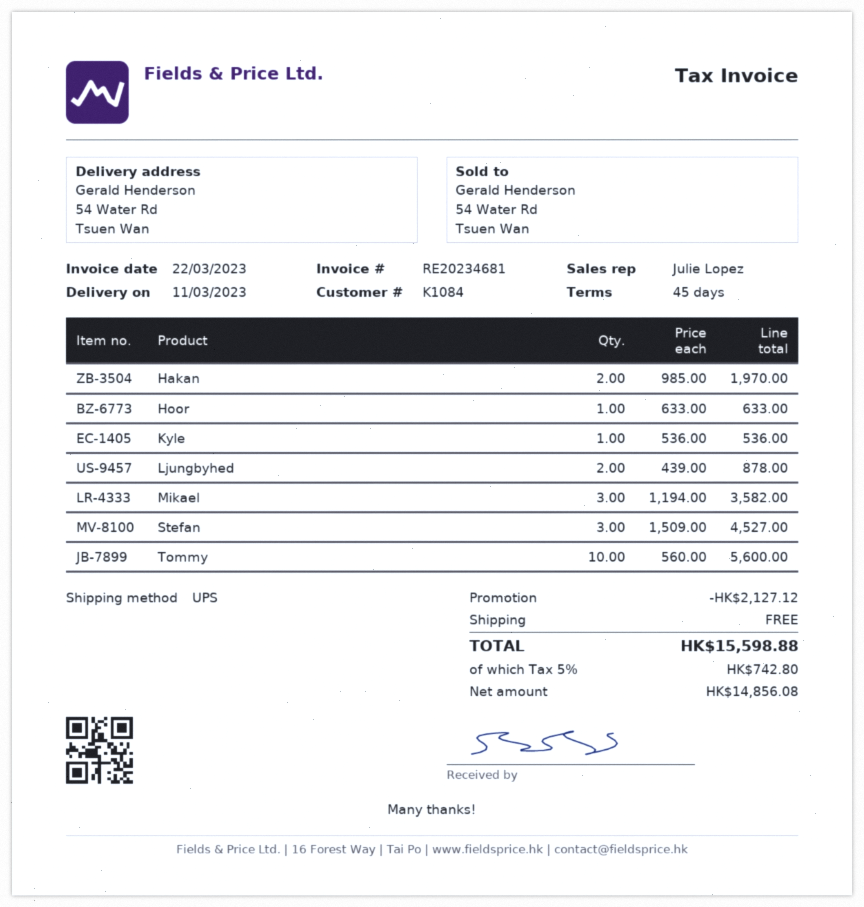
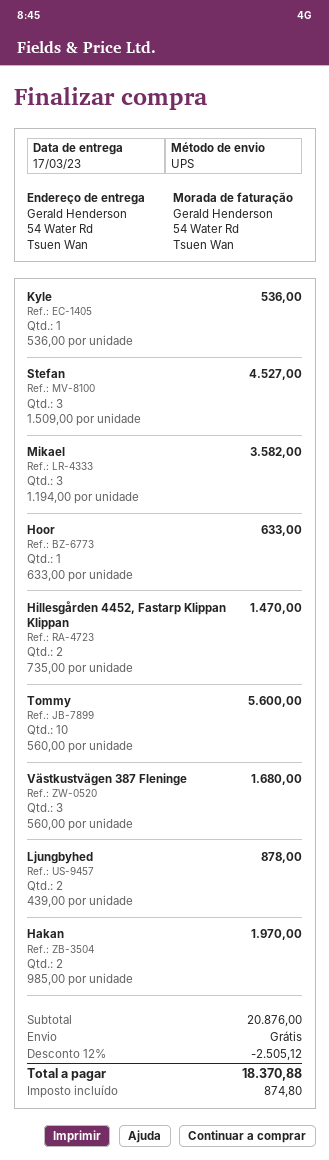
delivery date: 2023-03-11 -> 2023-03-17
Hillesgården 4452, Fastarp Klippan Klippan: none -> 2 x 735.00 = 1470.00
Västkustvägen 387 Fleninge: none -> 3 x 560.00 = 1680.00
discount: 2127.12 -> 2505.12
tax: 742.80 -> 874.80
total: 15598.88 -> 18370.88

